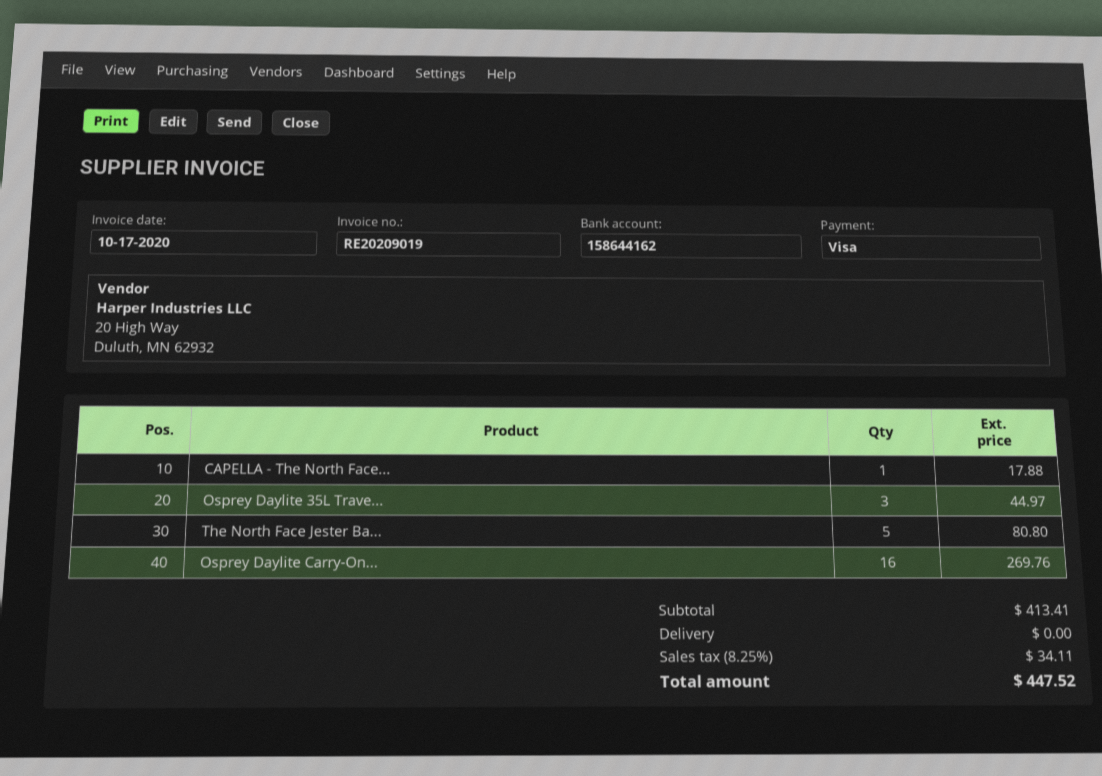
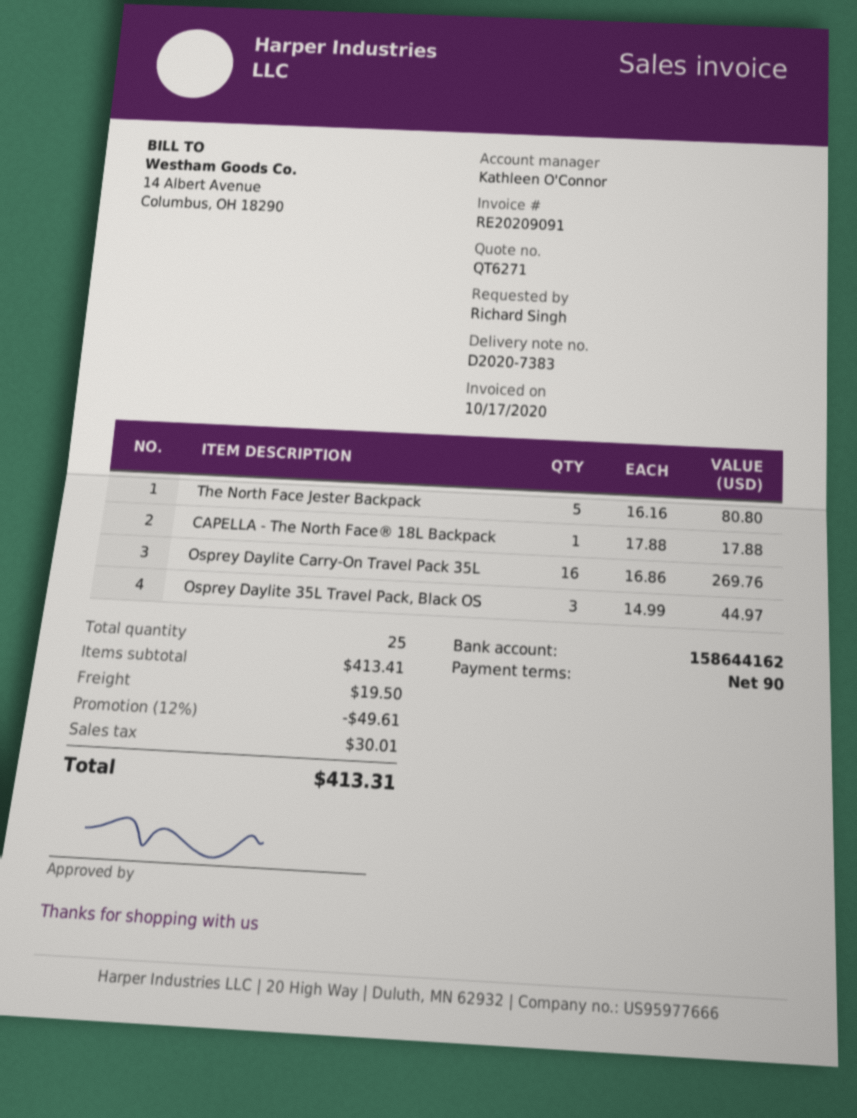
invoice number: RE20209019 -> RE20209091
discount: none -> 12% = 49.61
shipping: 0.00 -> 19.50
tax: 34.11 -> 30.01
total: 447.52 -> 413.31

